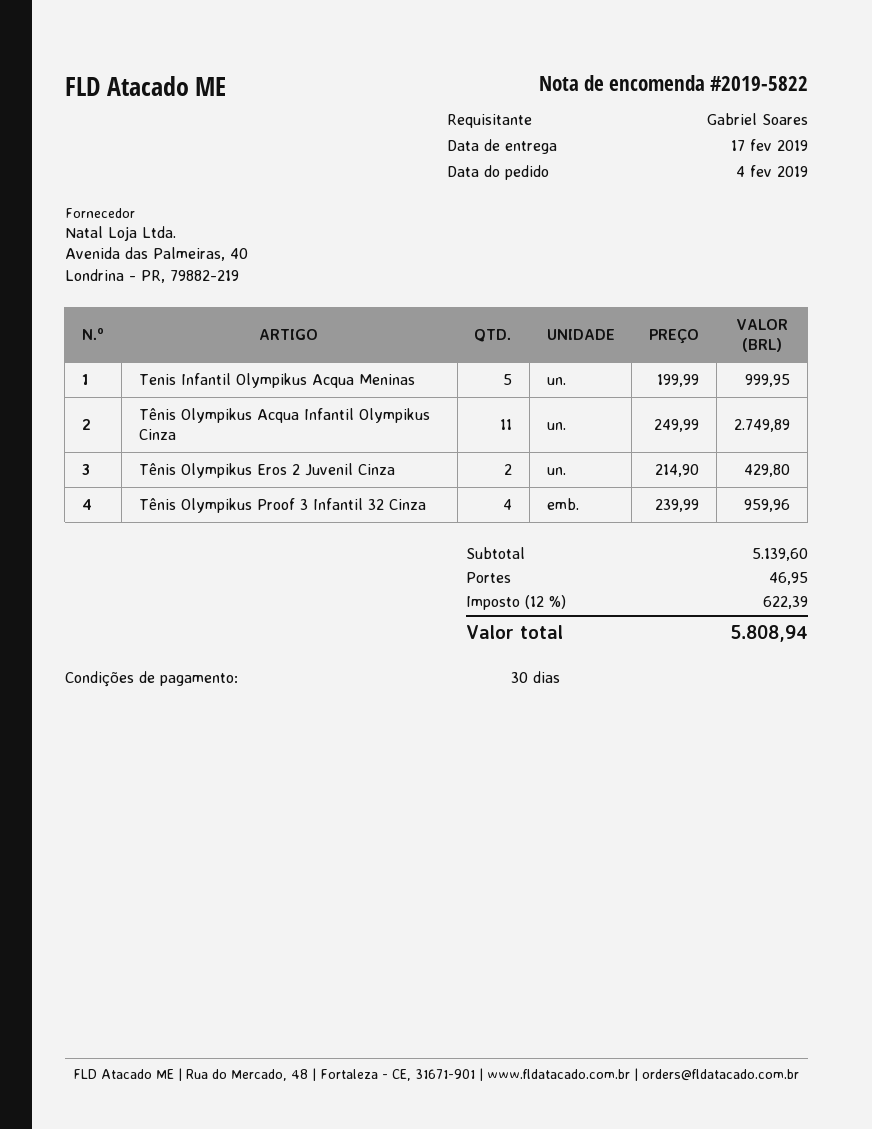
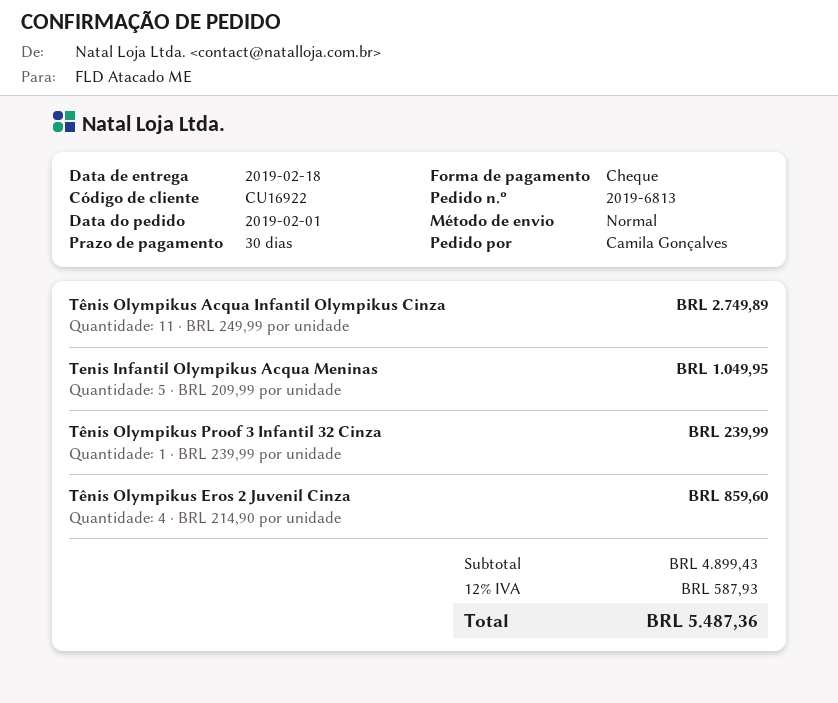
order number: 2019-5822 -> 2019-6813
order date: 2019-02-04 -> 2019-02-01
delivery date: 2019-02-17 -> 2019-02-18
ordered by: Gabriel Soares -> Camila Gonçalves
Tenis Infantil Olympikus Acqua Meninas: 5 x 199.99 = 999.95 -> 5 x 209.99 = 1049.95
Tênis Olympikus Eros 2 Juvenil Cinza: 2 x 214.90 = 429.80 -> 4 x 214.90 = 859.60
Tênis Olympikus Proof 3 Infantil 32 Cinza: 4 x 239.99 = 959.96 -> 1 x 239.99 = 239.99
subtotal: 5139.60 -> 4899.43
shipping: 46.95 -> none
tax: 12% = 622.39 -> 12% = 587.93
total: 5808.94 -> 5487.36

